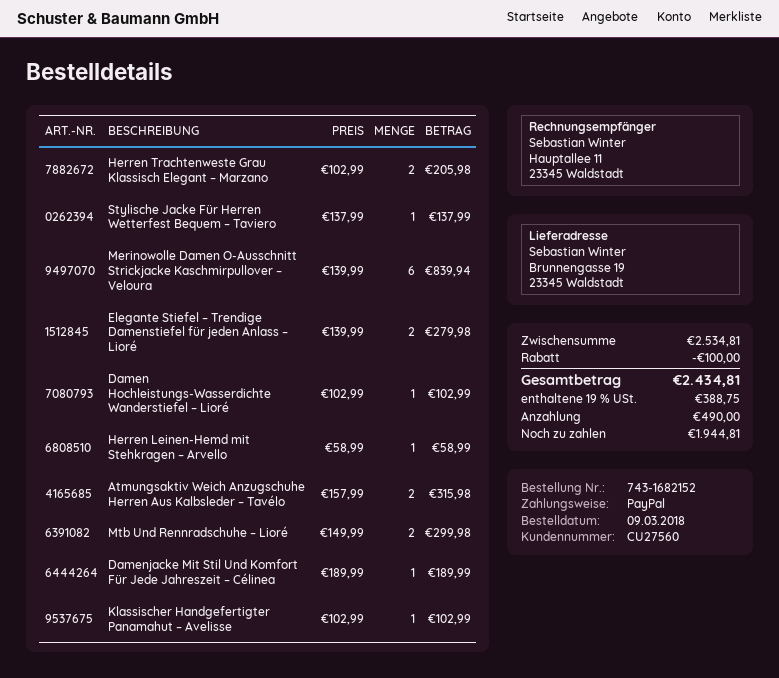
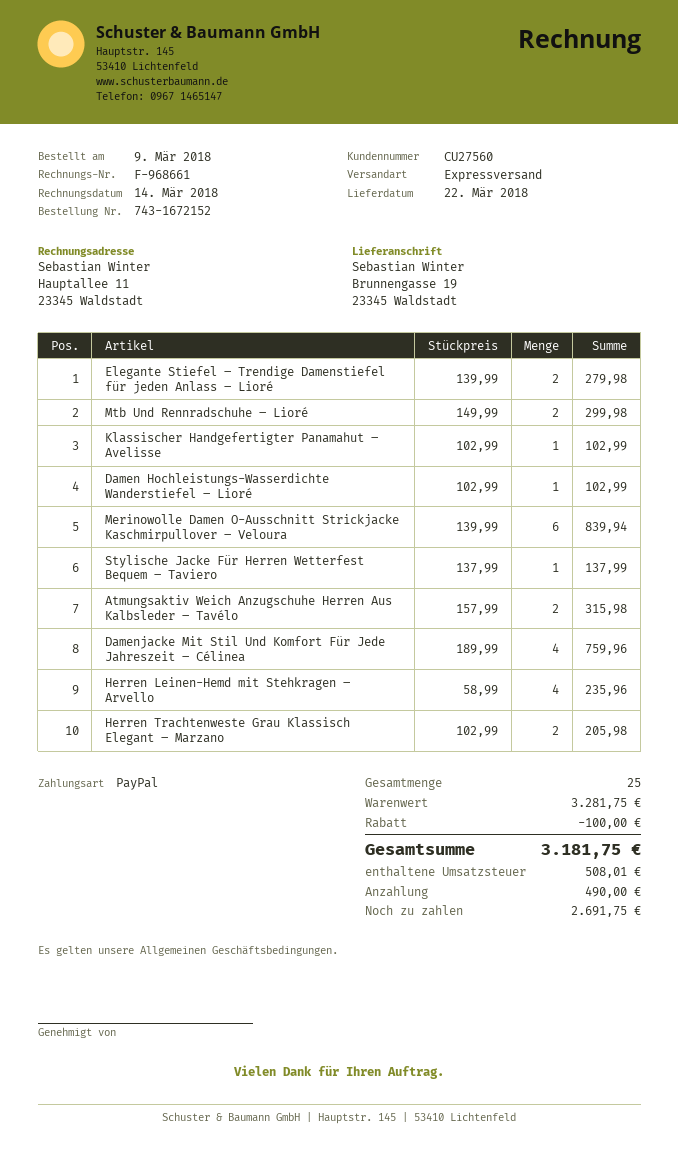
order number: 743-1682152 -> 743-1672152
Herren Leinen-Hemd mit Stehkragen – Arvello: 1 x 58.99 = 58.99 -> 4 x 58.99 = 235.96
Damenjacke Mit Stil Und Komfort Für Jede Jahreszeit – Célinea: 1 x 189.99 = 189.99 -> 4 x 189.99 = 759.96
subtotal: 2534.81 -> 3281.75
tax: 388.75 -> 508.01
total: 2434.81 -> 3181.75
balance: 1944.81 -> 2691.75

